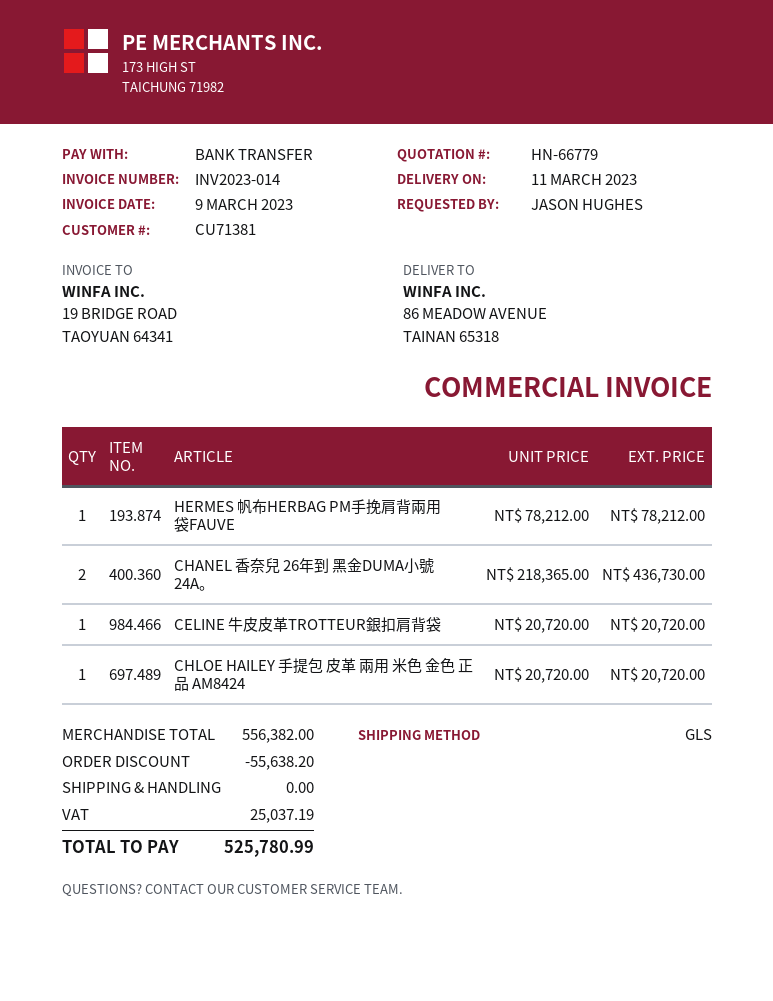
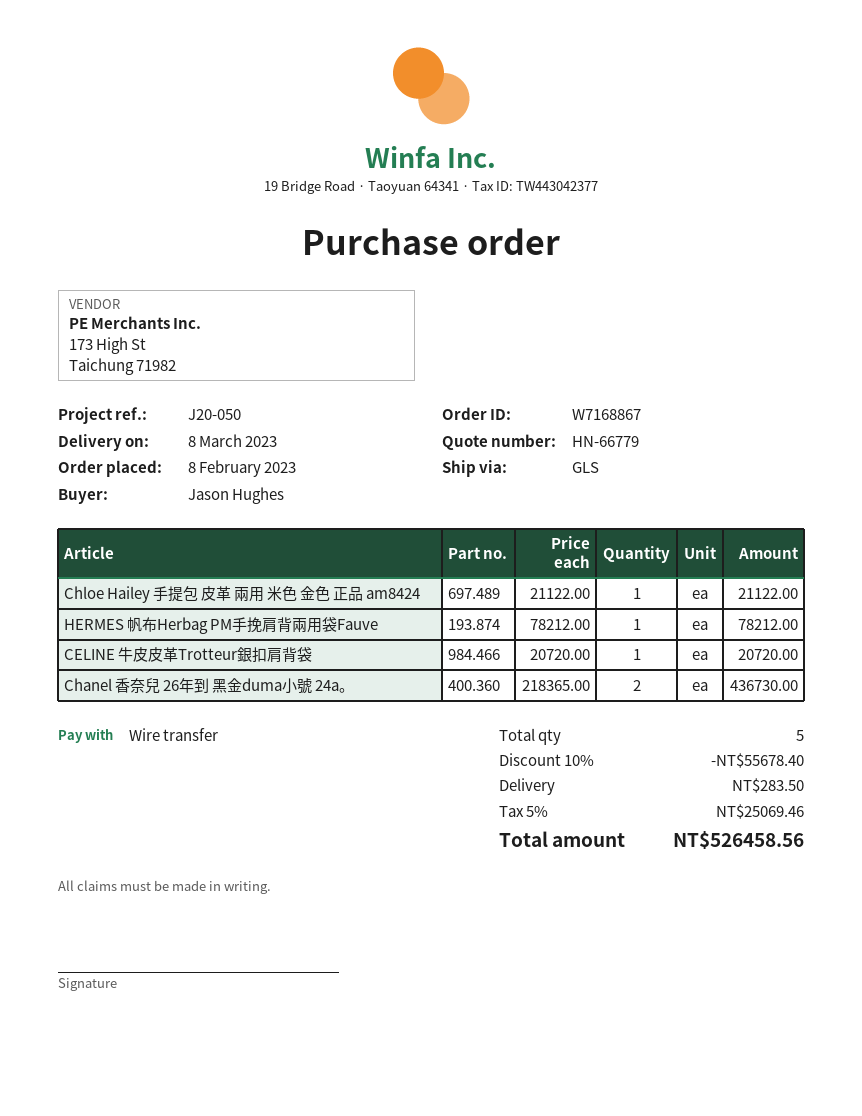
delivery date: 2023-03-11 -> 2023-03-08
CHLOE HAILEY 手提包 皮革 兩用 米色 金色 正品 AM8424: 1 x 20720.00 = 20720.00 -> 1 x 21122.00 = 21122.00
discount: 55638.20 -> 55678.40
shipping: 0.00 -> 283.50
tax: 25037.19 -> 25069.46
total: 525780.99 -> 526458.56

